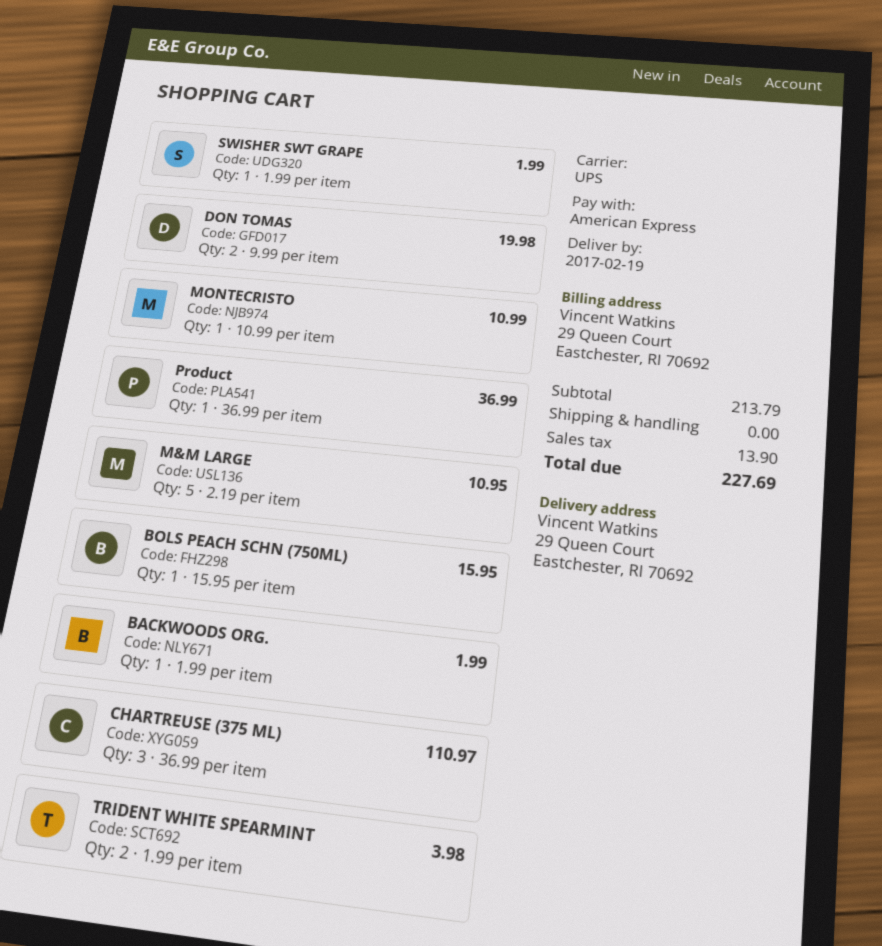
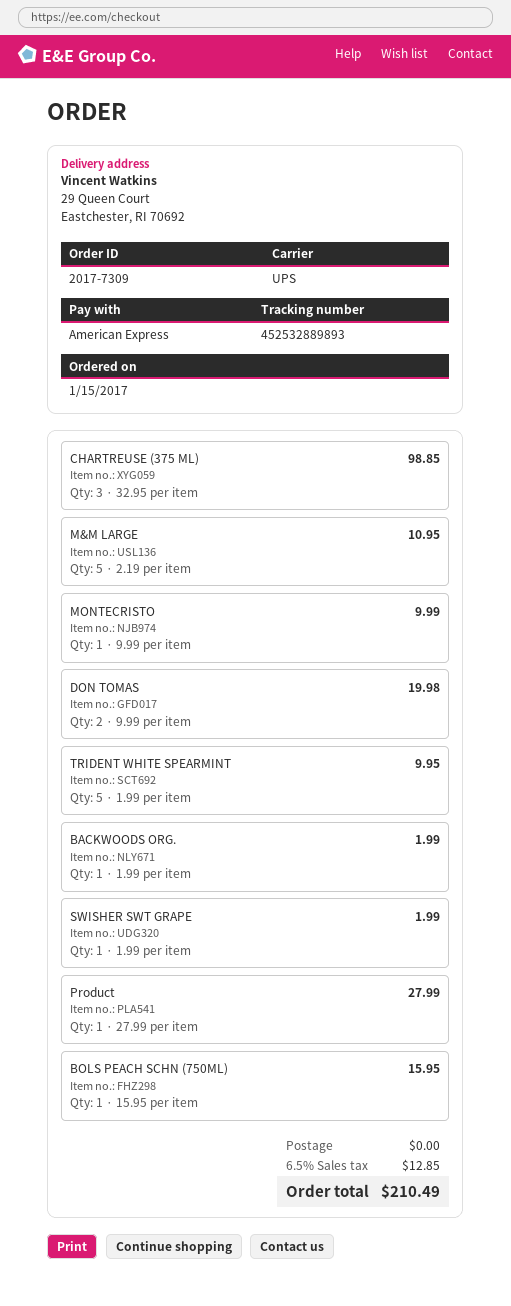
MONTECRISTO: 1 x 10.99 = 10.99 -> 1 x 9.99 = 9.99
Product: 1 x 36.99 = 36.99 -> 1 x 27.99 = 27.99
CHARTREUSE (375 ML): 3 x 36.99 = 110.97 -> 3 x 32.95 = 98.85
TRIDENT WHITE SPEARMINT: 2 x 1.99 = 3.98 -> 5 x 1.99 = 9.95
tax: 13.90 -> 12.85
total: 227.69 -> 210.49

